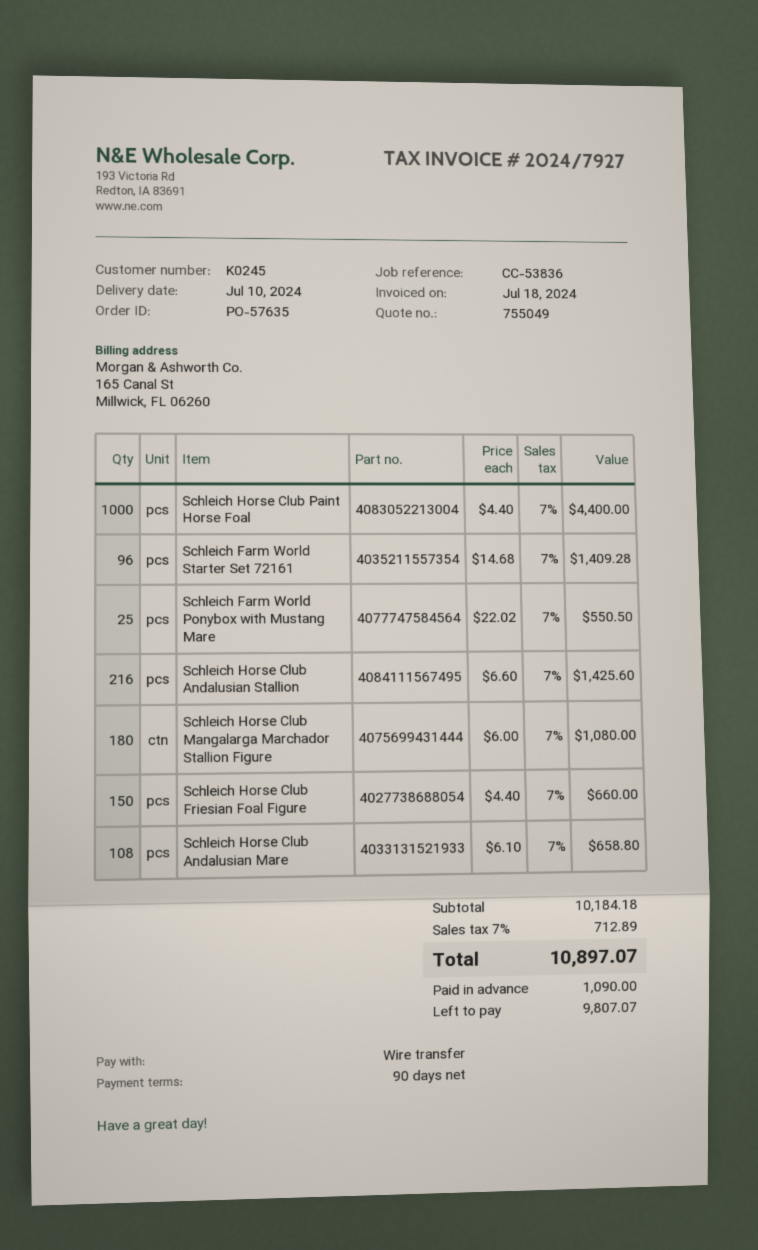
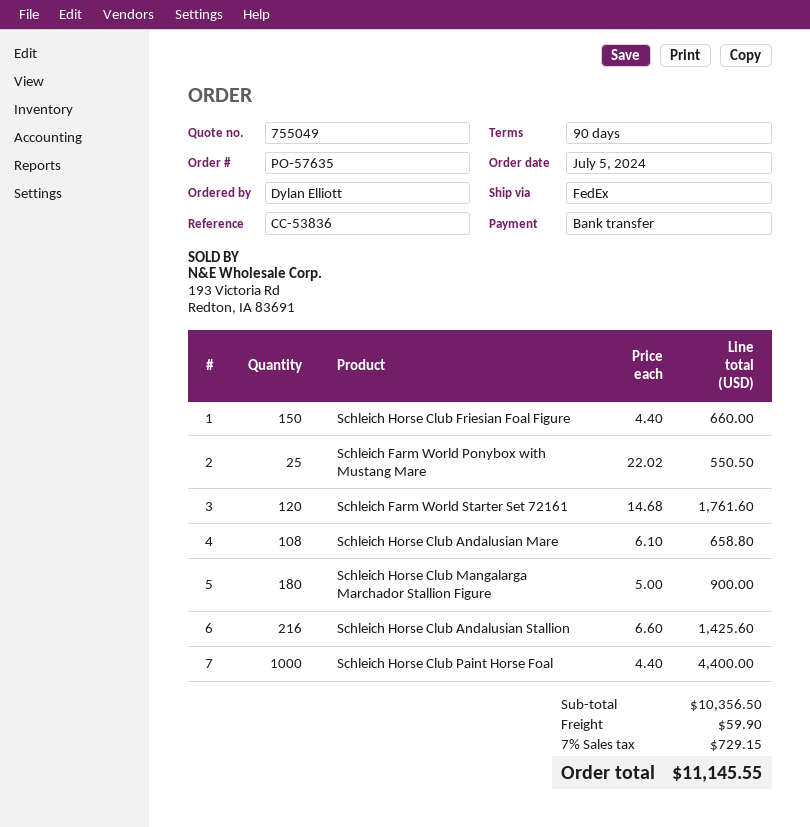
Schleich Farm World Starter Set 72161: 96 x 14.68 = 1409.28 -> 120 x 14.68 = 1761.60
Schleich Horse Club Mangalarga Marchador Stallion Figure: 180 x 6.00 = 1080.00 -> 180 x 5.00 = 900.00
subtotal: 10184.18 -> 10356.50
shipping: none -> 59.90
tax: 7% = 712.89 -> 7% = 729.15
total: 10897.07 -> 11145.55

